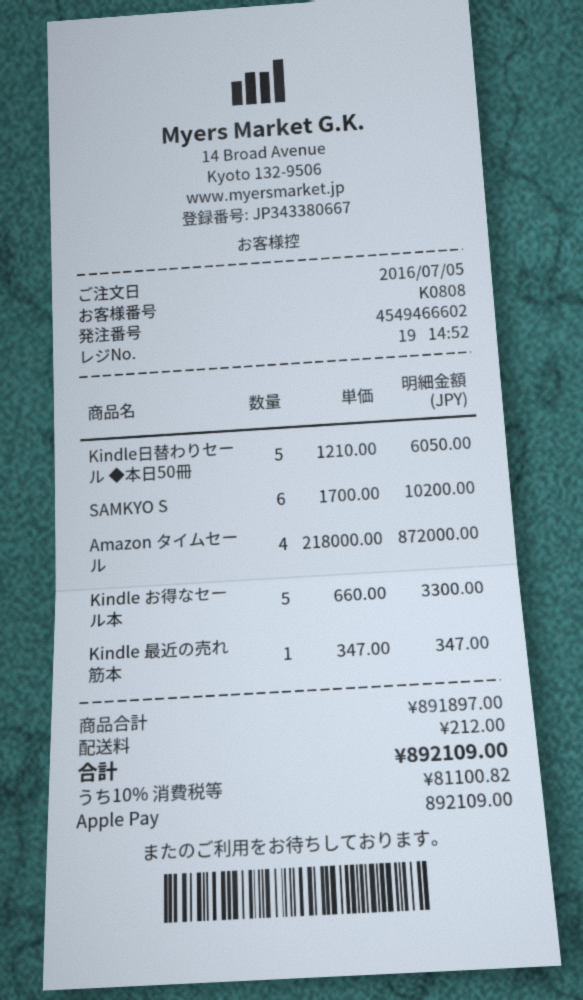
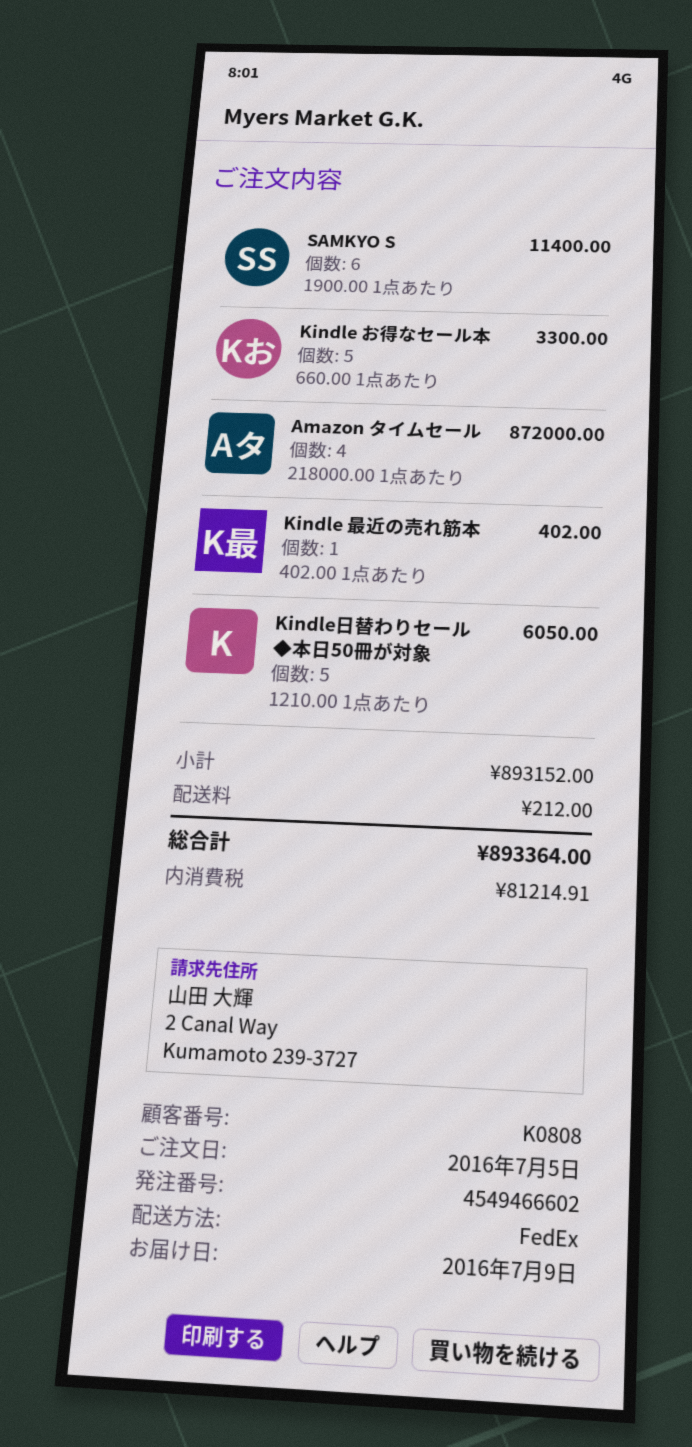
SAMKYO S: 6 x 1700.00 = 10200.00 -> 6 x 1900.00 = 11400.00
Kindle 最近の売れ筋本: 1 x 347.00 = 347.00 -> 1 x 402.00 = 402.00
subtotal: 891897.00 -> 893152.00
tax: 81100.82 -> 81214.91
total: 892109.00 -> 893364.00

